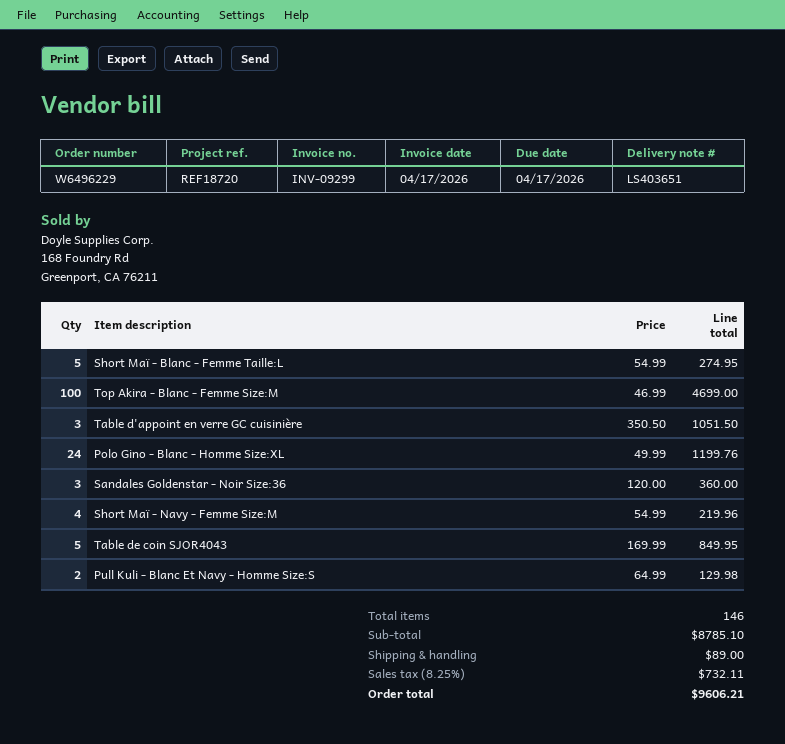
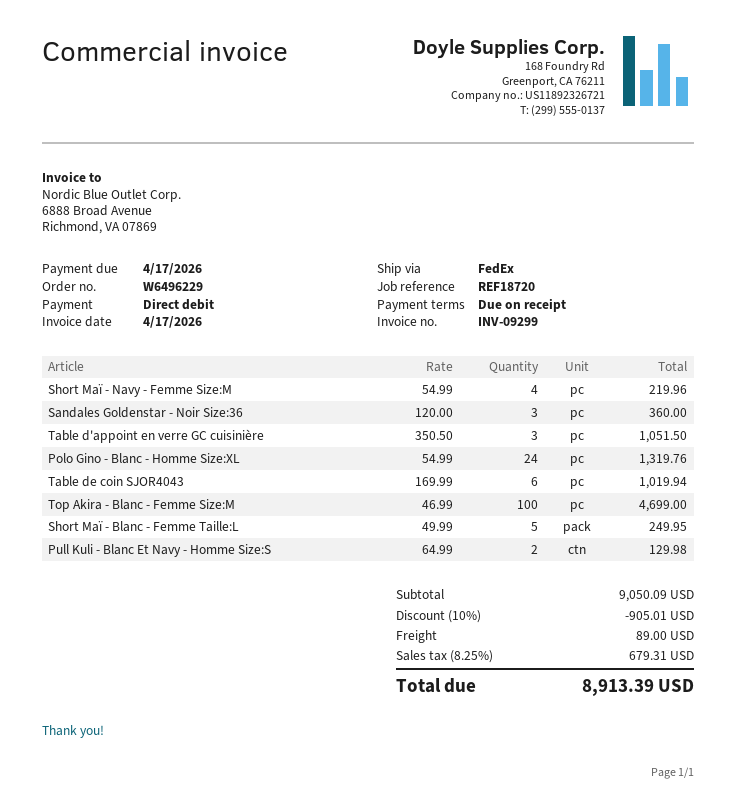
Short Maï - Blanc - Femme Taille:L: 5 x 54.99 = 274.95 -> 5 x 49.99 = 249.95
Polo Gino - Blanc - Homme Size:XL: 24 x 49.99 = 1199.76 -> 24 x 54.99 = 1319.76
Table de coin SJOR4043: 5 x 169.99 = 849.95 -> 6 x 169.99 = 1019.94
subtotal: 8785.10 -> 9050.09
discount: none -> 10% = 905.01
tax: 8.25% = 732.11 -> 8.25% = 679.31
total: 9606.21 -> 8913.39

